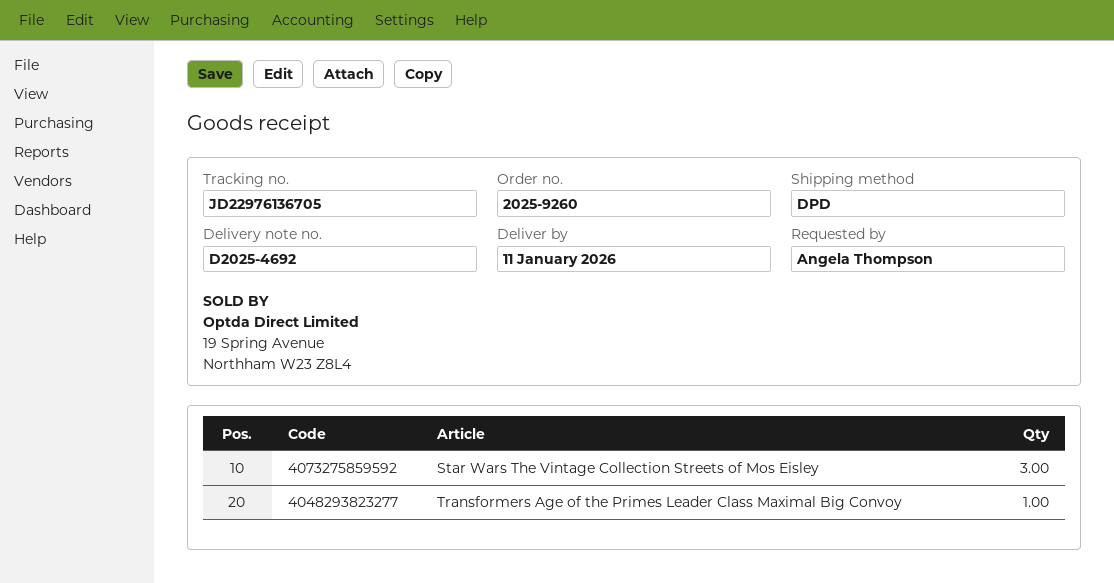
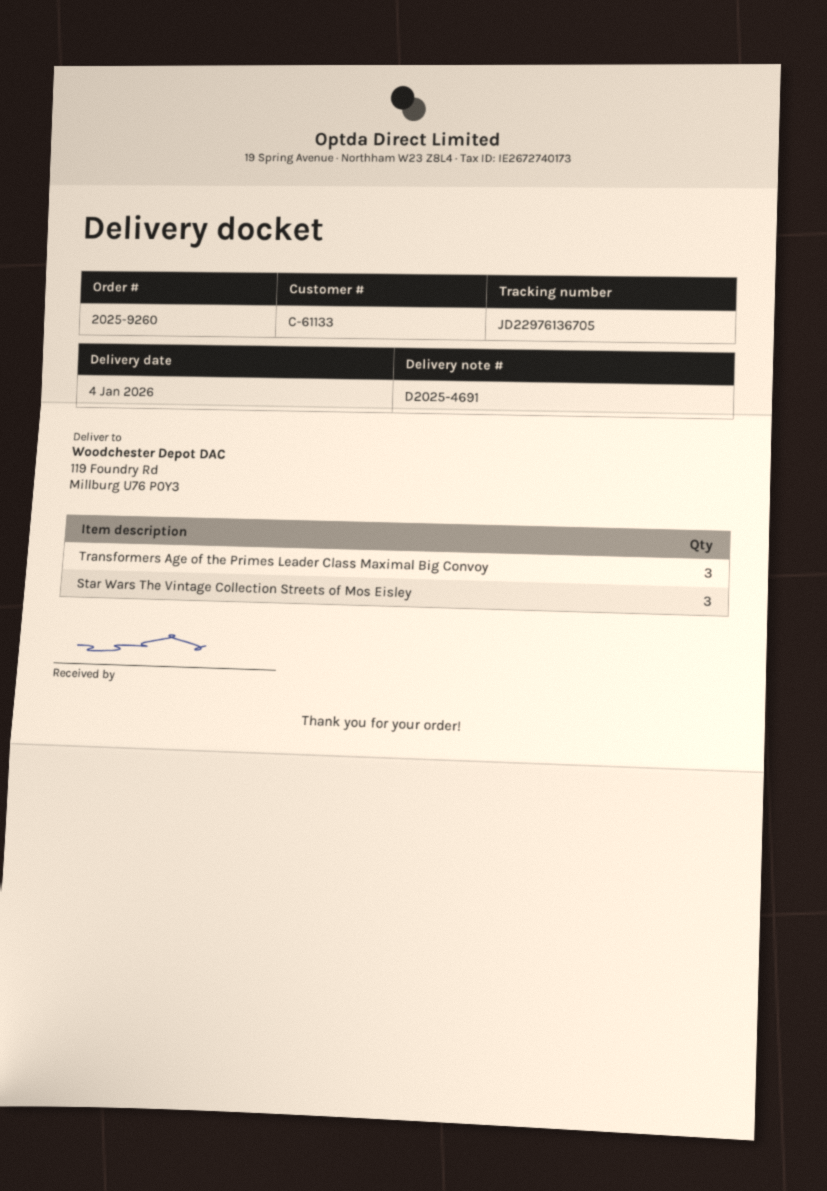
delivery note number: D2025-4692 -> D2025-4691
delivery date: 2026-01-11 -> 2026-01-04
Transformers Age of the Primes Leader Class Maximal Big Convoy: 1 -> 3

